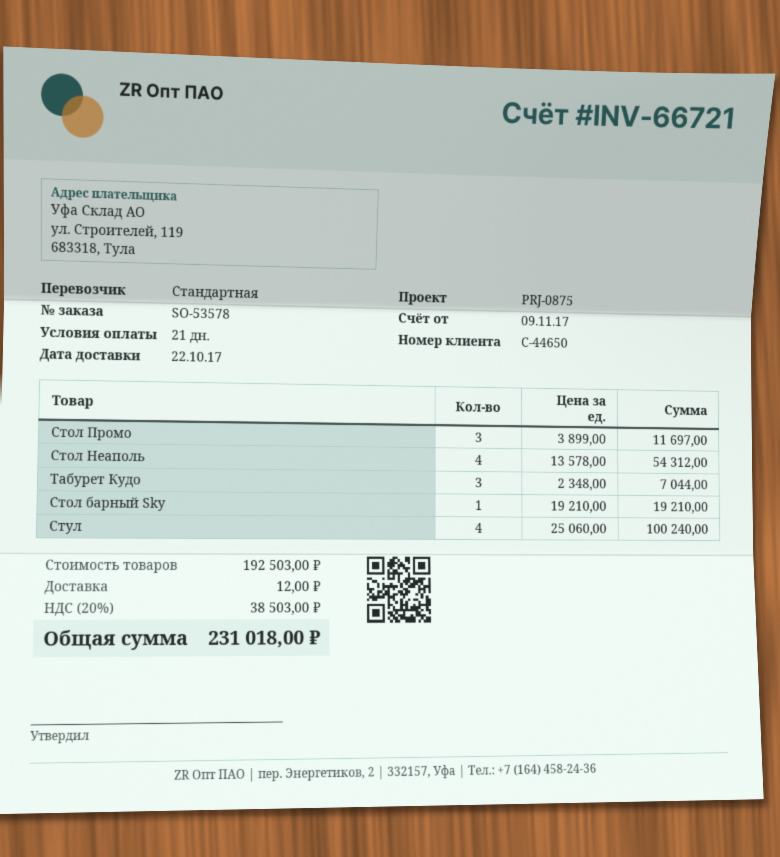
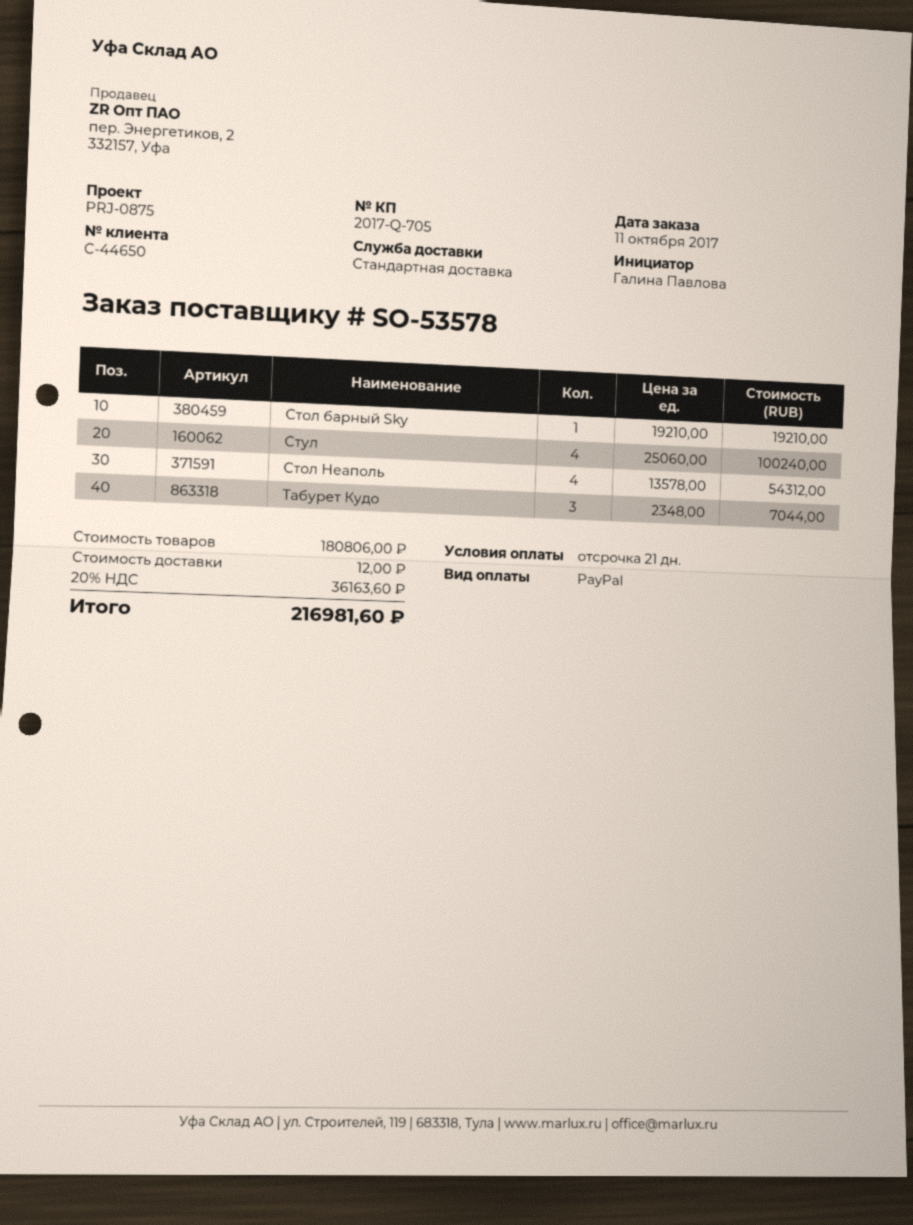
Стол Промо: 3 x 3899.00 = 11697.00 -> none
subtotal: 192503.00 -> 180806.00
tax: 20% = 38503.00 -> 20% = 36163.60
total: 231018.00 -> 216981.60

